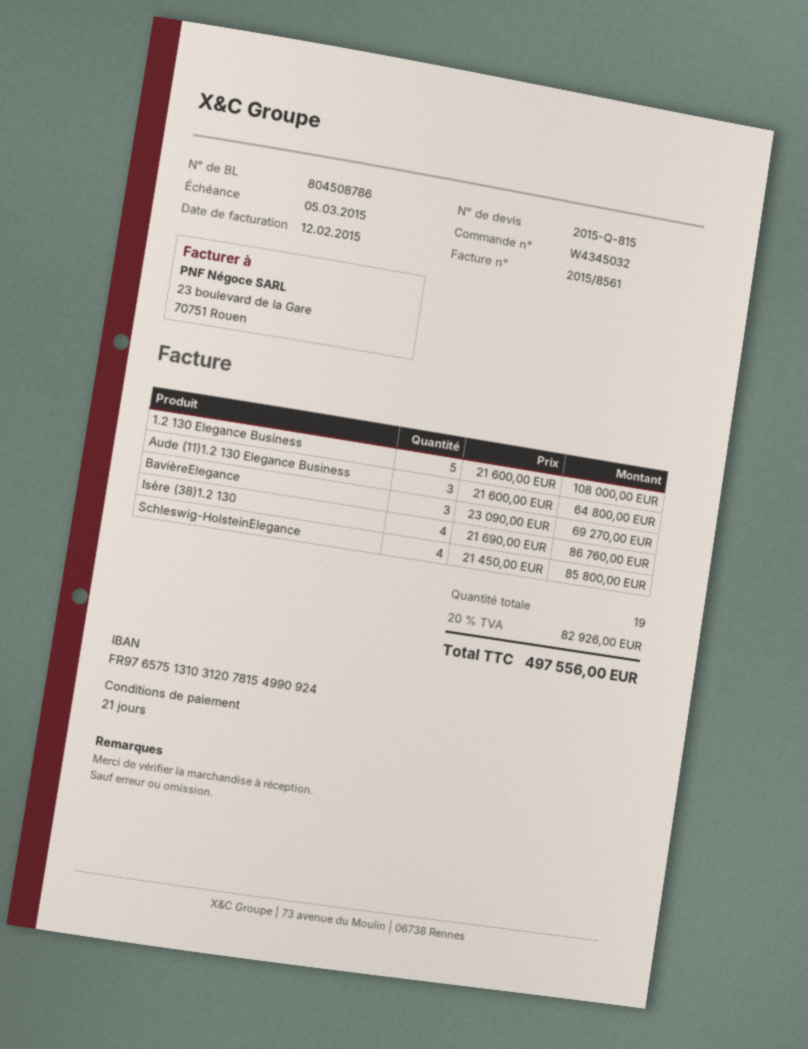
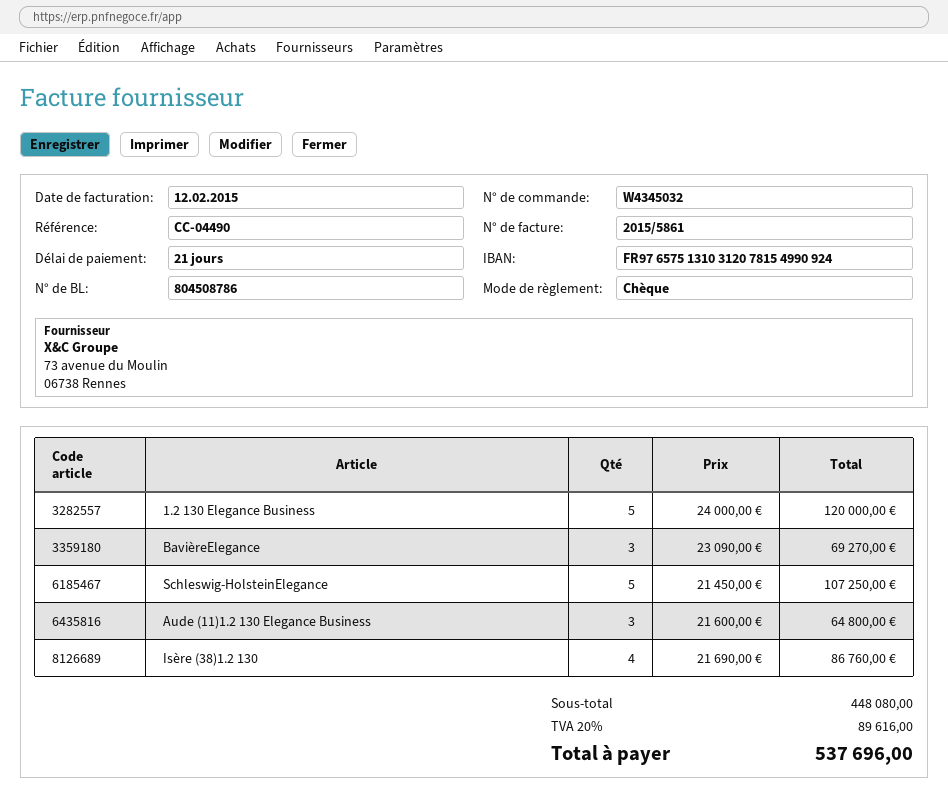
invoice number: 2015/8561 -> 2015/5861
1.2 130 Elegance Business: 5 x 21600.00 = 108000.00 -> 5 x 24000.00 = 120000.00
Schleswig-HolsteinElegance: 4 x 21450.00 = 85800.00 -> 5 x 21450.00 = 107250.00
tax: 20% = 82926.00 -> 20% = 89616.00
total: 497556.00 -> 537696.00

